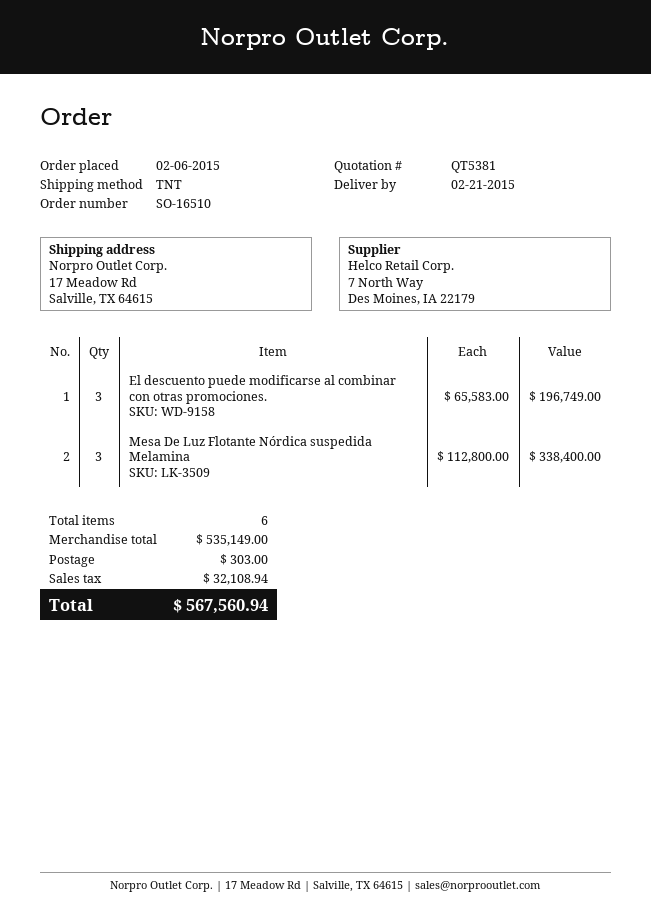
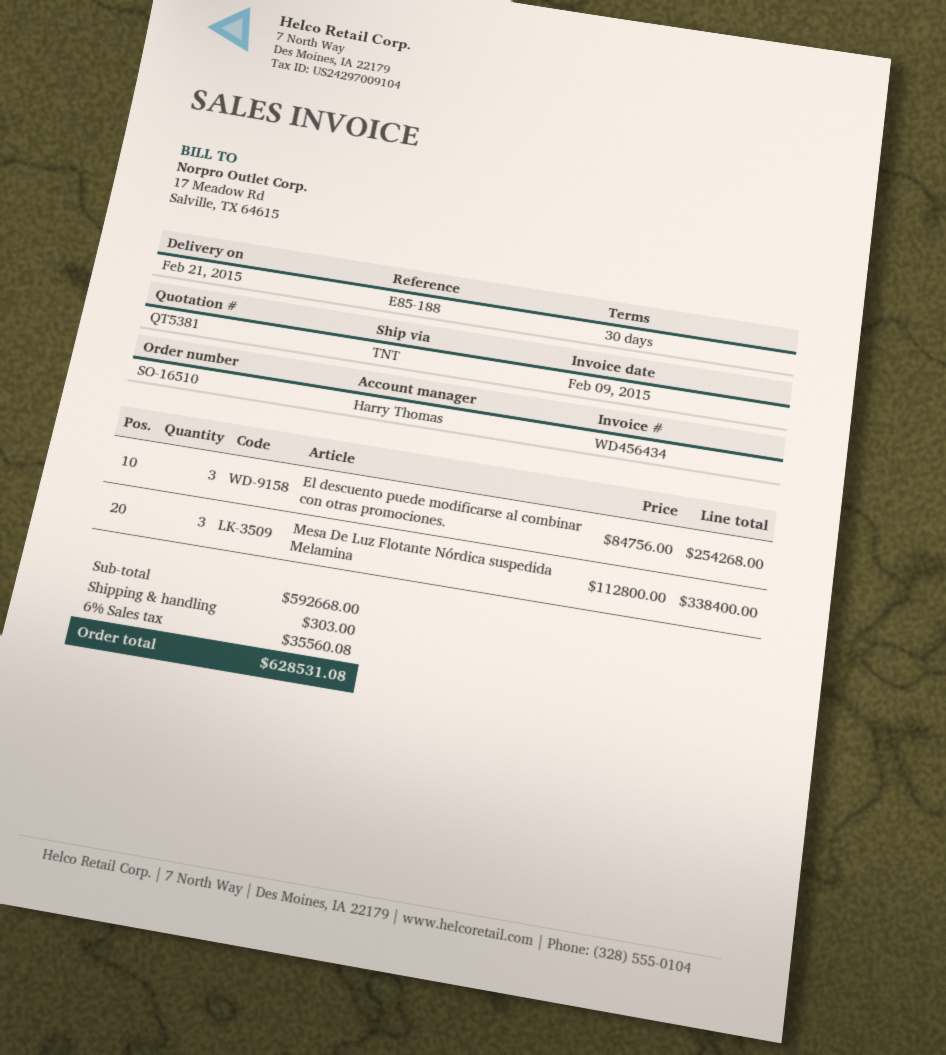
El descuento puede modificarse al combinar con otras promociones.: 3 x 65583.00 = 196749.00 -> 3 x 84756.00 = 254268.00
subtotal: 535149.00 -> 592668.00
tax: 32108.94 -> 35560.08
total: 567560.94 -> 628531.08

